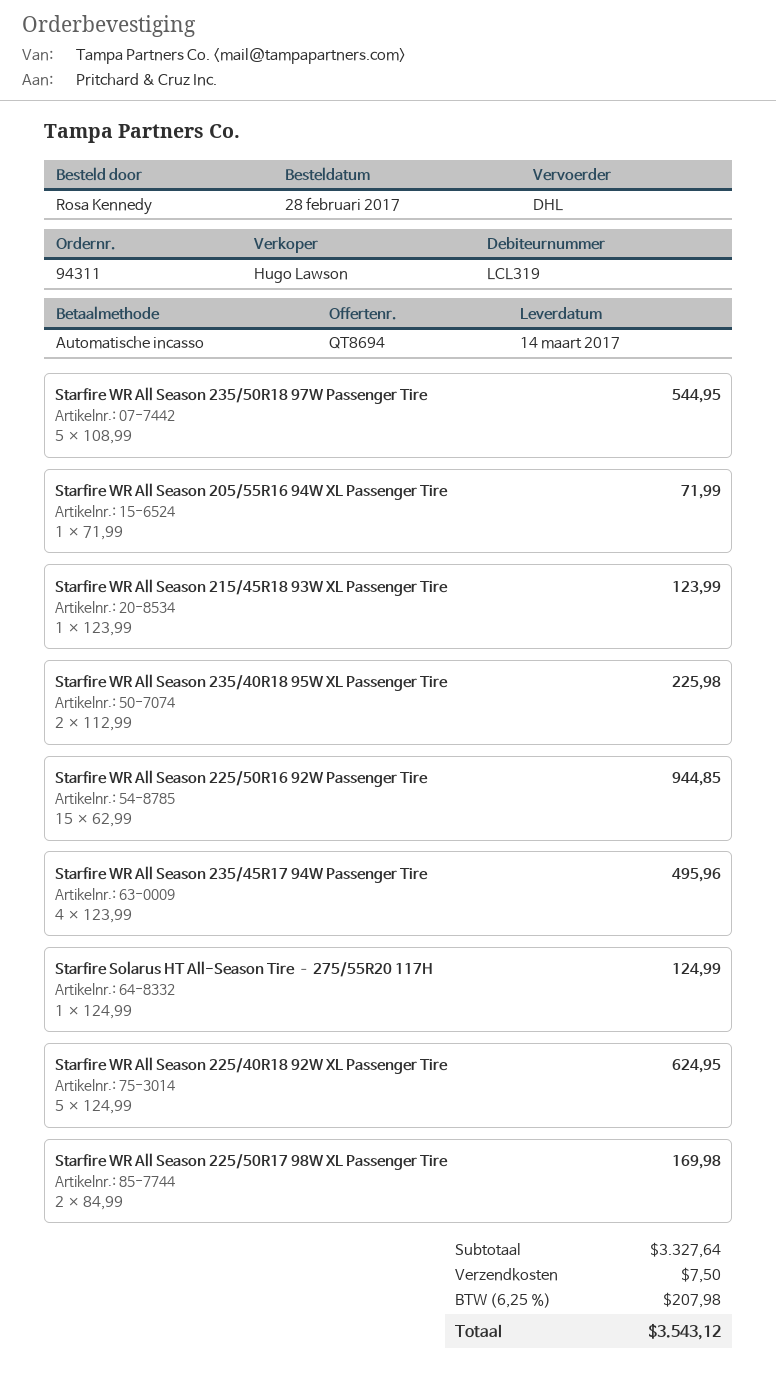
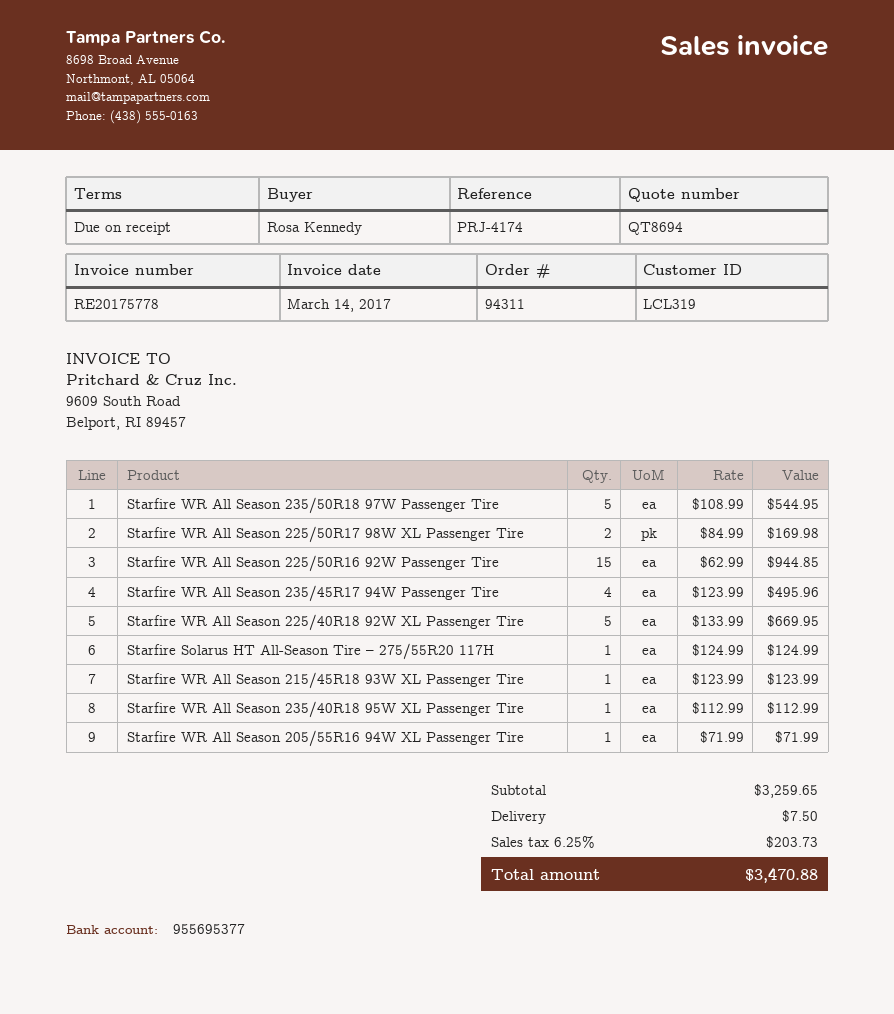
Starfire WR All Season 235/40R18 95W XL Passenger Tire: 2 x 112.99 = 225.98 -> 1 x 112.99 = 112.99
Starfire WR All Season 225/40R18 92W XL Passenger Tire: 5 x 124.99 = 624.95 -> 5 x 133.99 = 669.95
subtotal: 3327.64 -> 3259.65
tax: 6.25% = 207.98 -> 6.25% = 203.73
total: 3543.12 -> 3470.88

